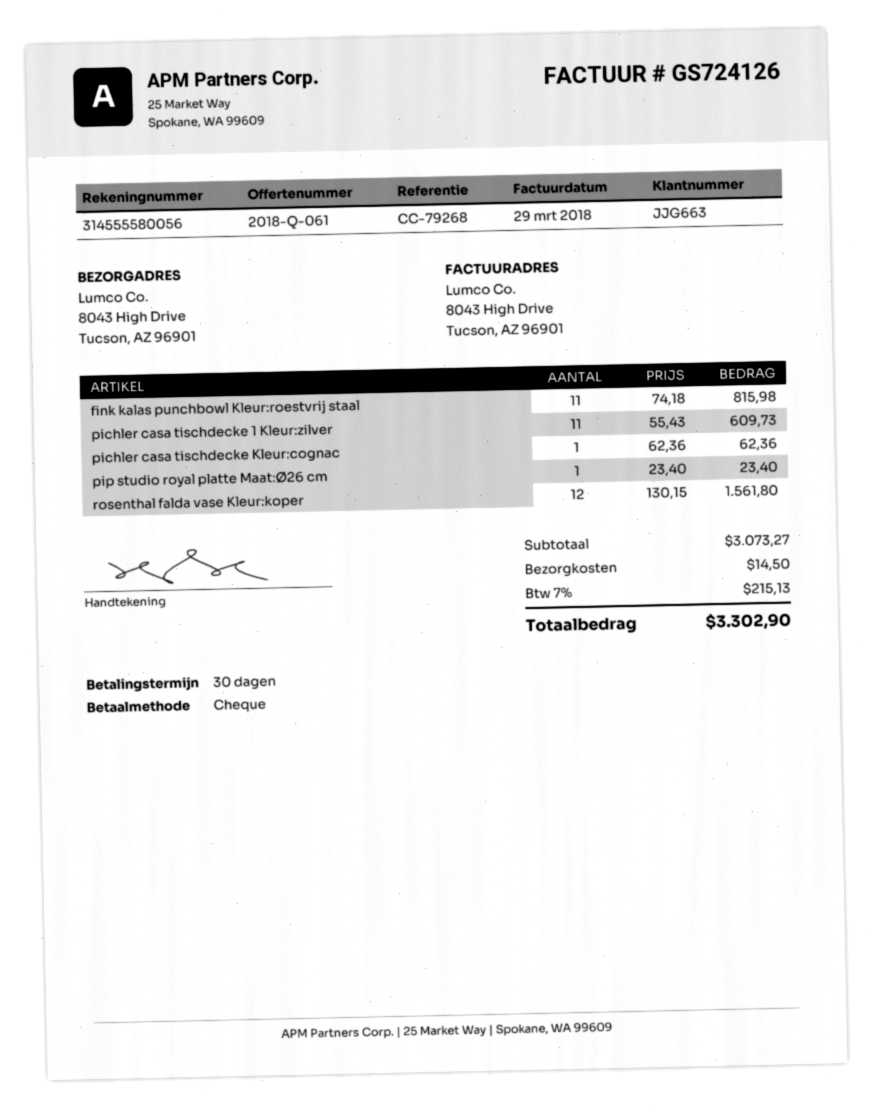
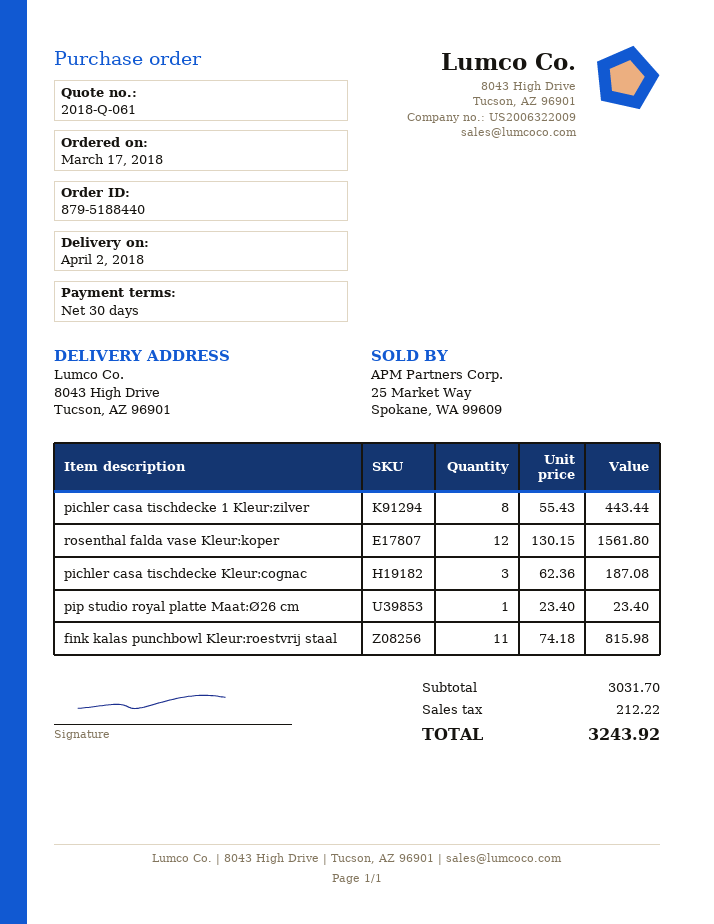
pichler casa tischdecke 1 Kleur:zilver: 11 x 55.43 = 609.73 -> 8 x 55.43 = 443.44
pichler casa tischdecke Kleur:cognac: 1 x 62.36 = 62.36 -> 3 x 62.36 = 187.08
subtotal: 3073.27 -> 3031.70
shipping: 14.50 -> none
tax: 215.13 -> 212.22
total: 3302.90 -> 3243.92

